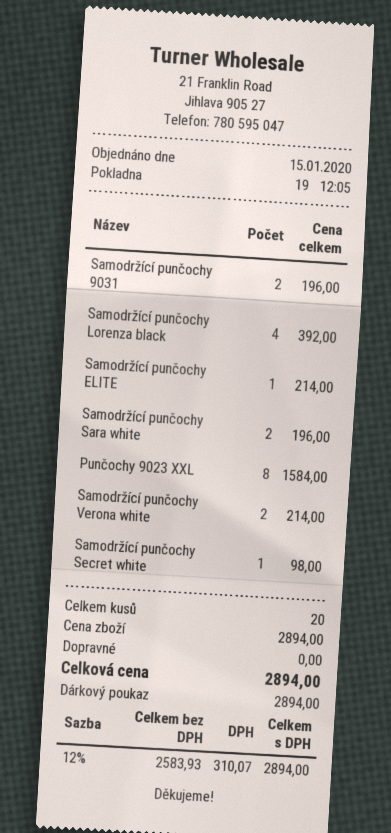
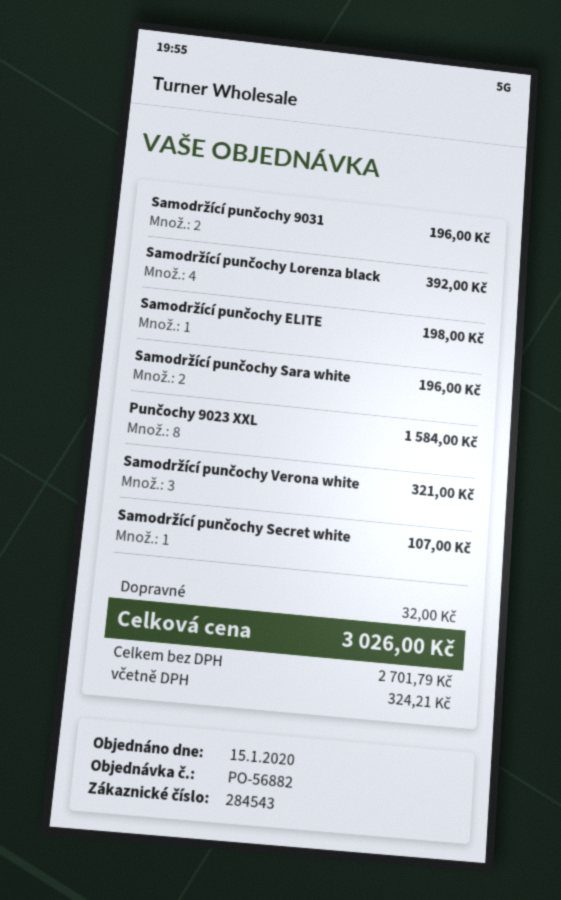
Samodržící punčochy ELITE: 1 for 214.00 -> 1 for 198.00
Samodržící punčochy Verona white: 2 for 214.00 -> 3 for 321.00
Samodržící punčochy Secret white: 1 for 98.00 -> 1 for 107.00
shipping: 0.00 -> 32.00
net: 2583.93 -> 2701.79
tax: 310.07 -> 324.21
total: 2894.00 -> 3026.00

